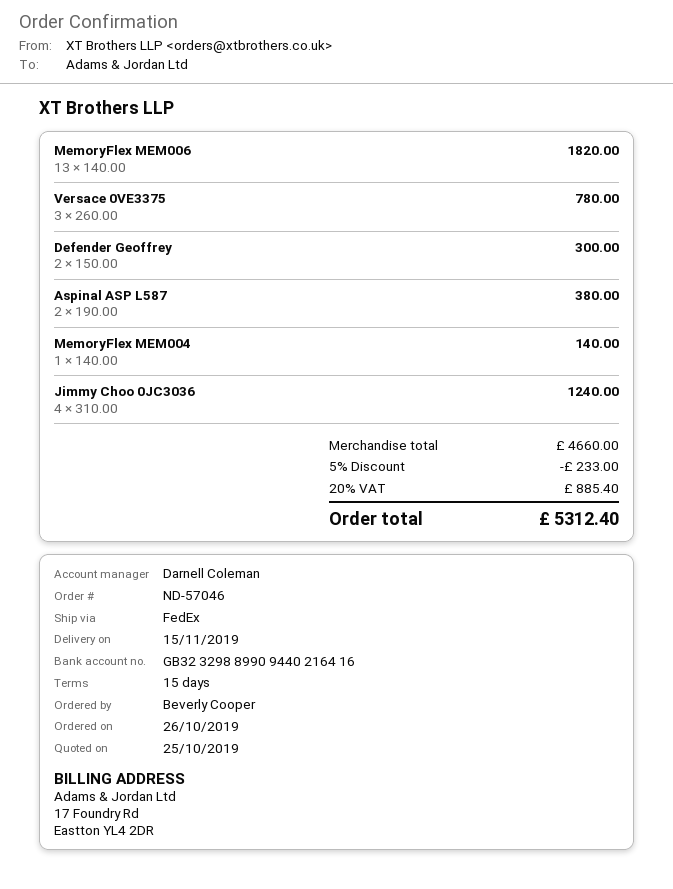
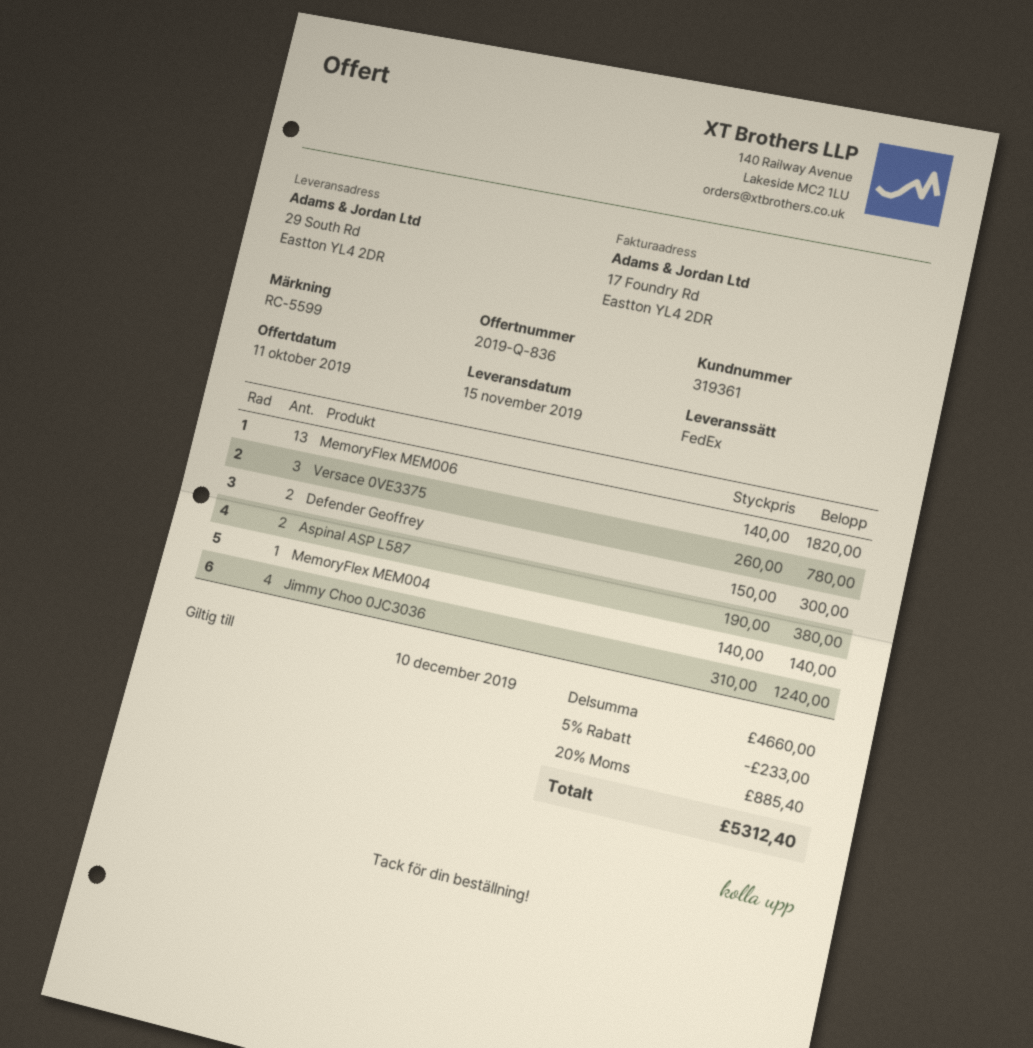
quote date: 2019-10-25 -> 2019-10-11

